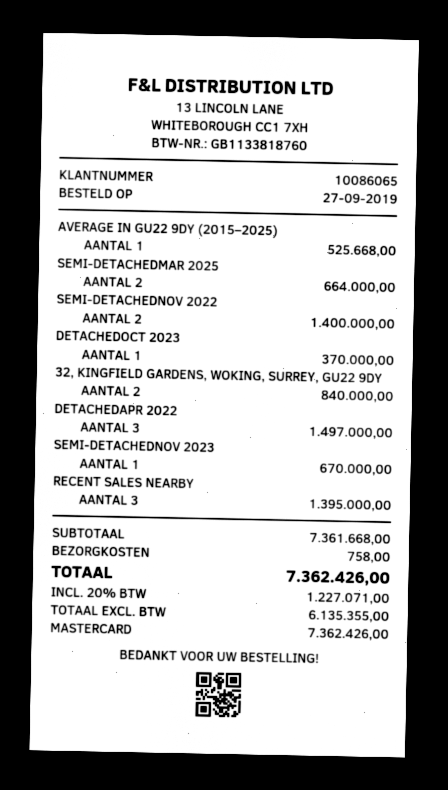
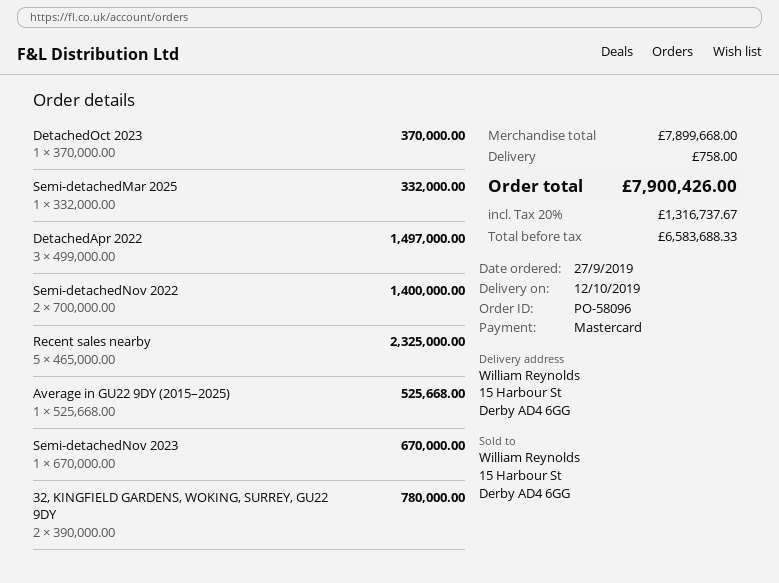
SEMI-DETACHEDMAR 2025: 2 for 664000.00 -> 1 for 332000.00
32, KINGFIELD GARDENS, WOKING, SURREY, GU22 9DY: 2 for 840000.00 -> 2 for 780000.00
RECENT SALES NEARBY: 3 for 1395000.00 -> 5 for 2325000.00
subtotal: 7361668.00 -> 7899668.00
net: 6135355.00 -> 6583688.33
tax: 20% = 1227071.00 -> 20% = 1316737.67
total: 7362426.00 -> 7900426.00

